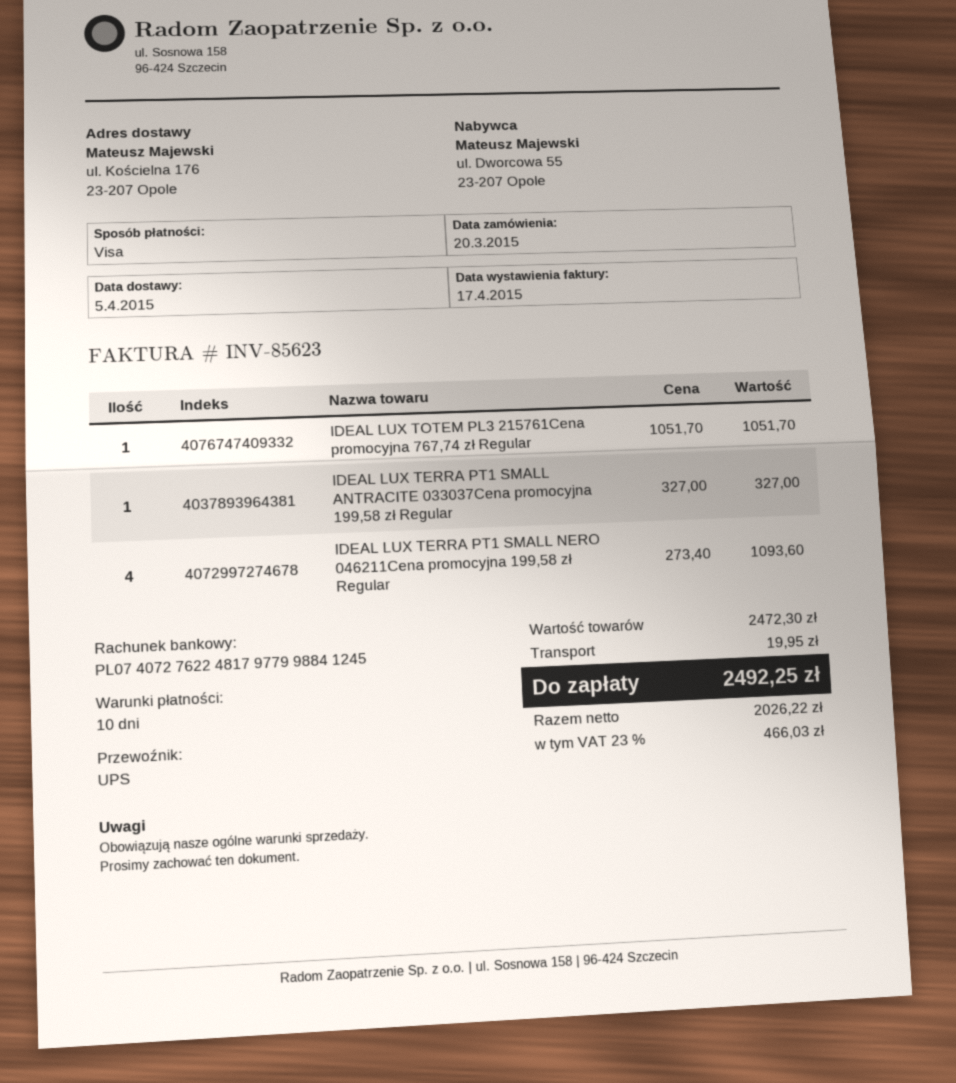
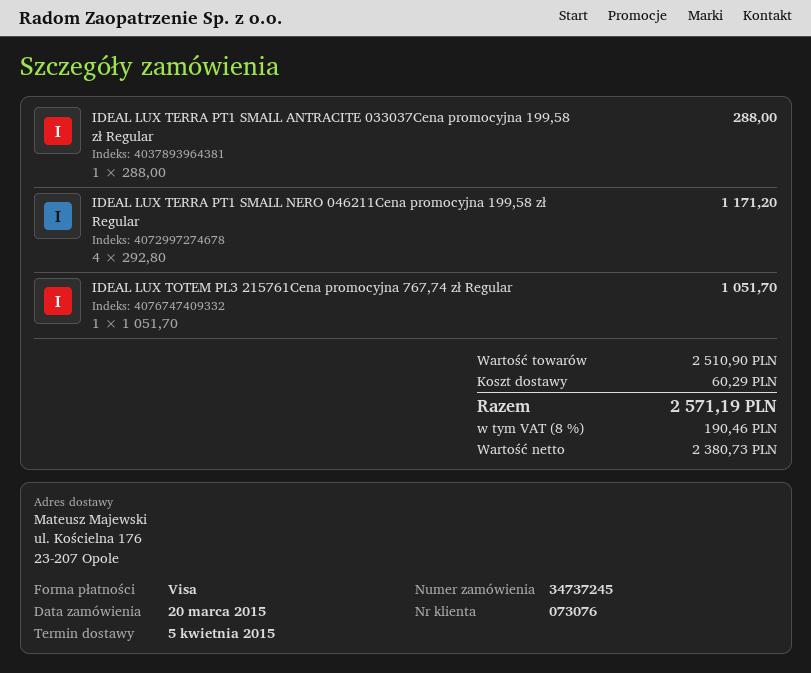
IDEAL LUX TERRA PT1 SMALL ANTRACITE 033037Cena promocyjna 199,58 zł Regular: 1 x 327.00 = 327.00 -> 1 x 288.00 = 288.00
IDEAL LUX TERRA PT1 SMALL NERO 046211Cena promocyjna 199,58 zł Regular: 4 x 273.40 = 1093.60 -> 4 x 292.80 = 1171.20
subtotal: 2472.30 -> 2510.90
shipping: 19.95 -> 60.29
net: 2026.22 -> 2380.73
tax: 23% = 466.03 -> 8% = 190.46
total: 2492.25 -> 2571.19

